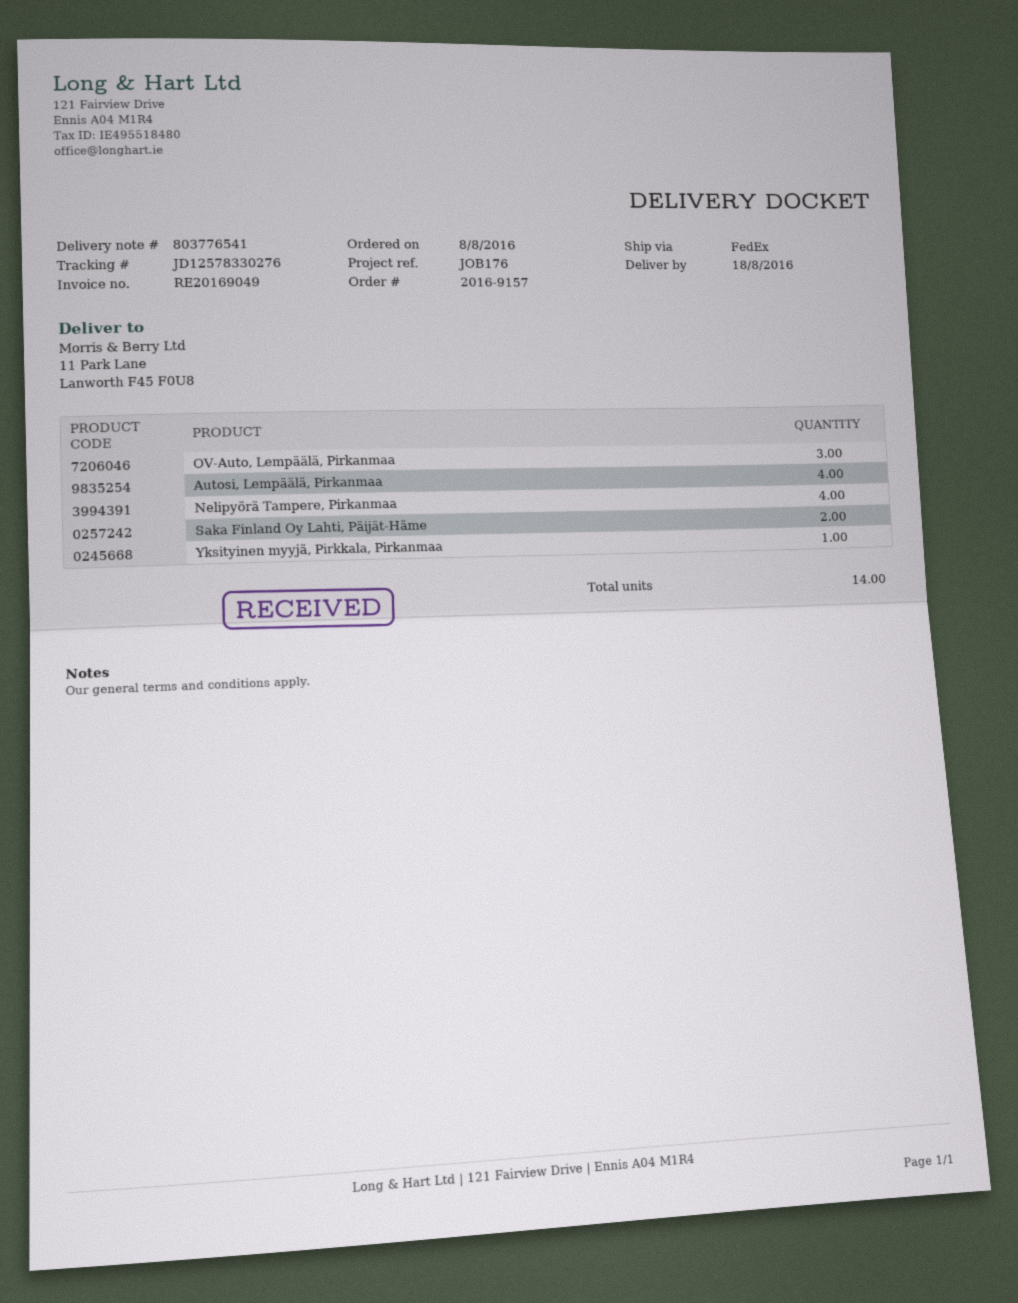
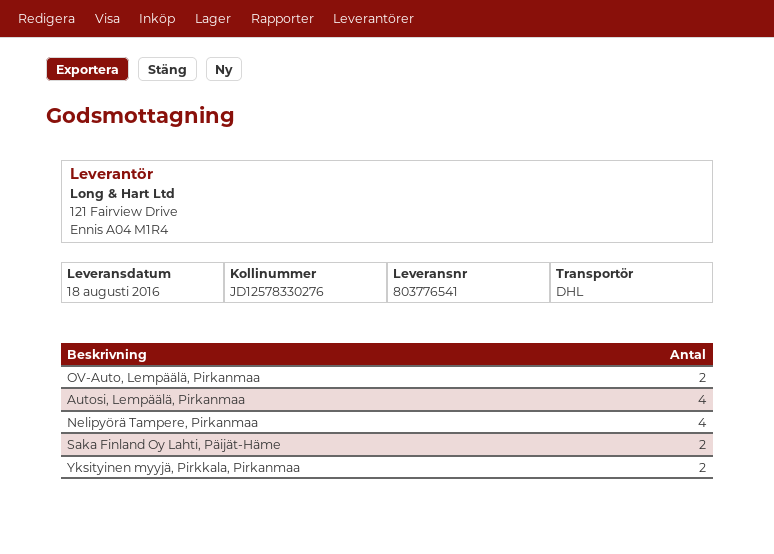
shipping method: FedEx -> DHL
OV-Auto, Lempäälä, Pirkanmaa: 3 -> 2
Yksityinen myyjä, Pirkkala, Pirkanmaa: 1 -> 2

